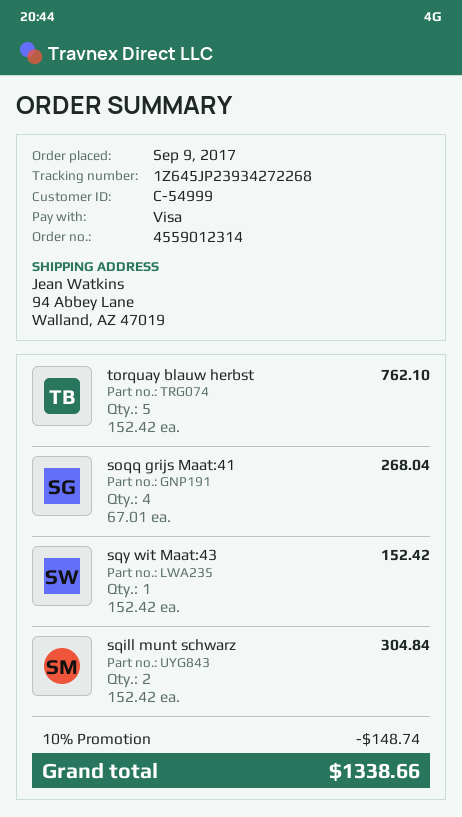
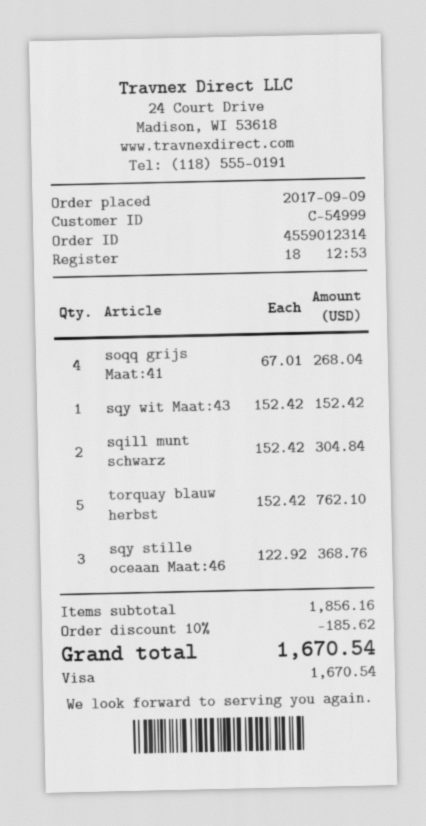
sqy stille oceaan Maat:46: none -> 3 x 122.92 = 368.76
discount: 10% = 148.74 -> 10% = 185.62
total: 1338.66 -> 1670.54

